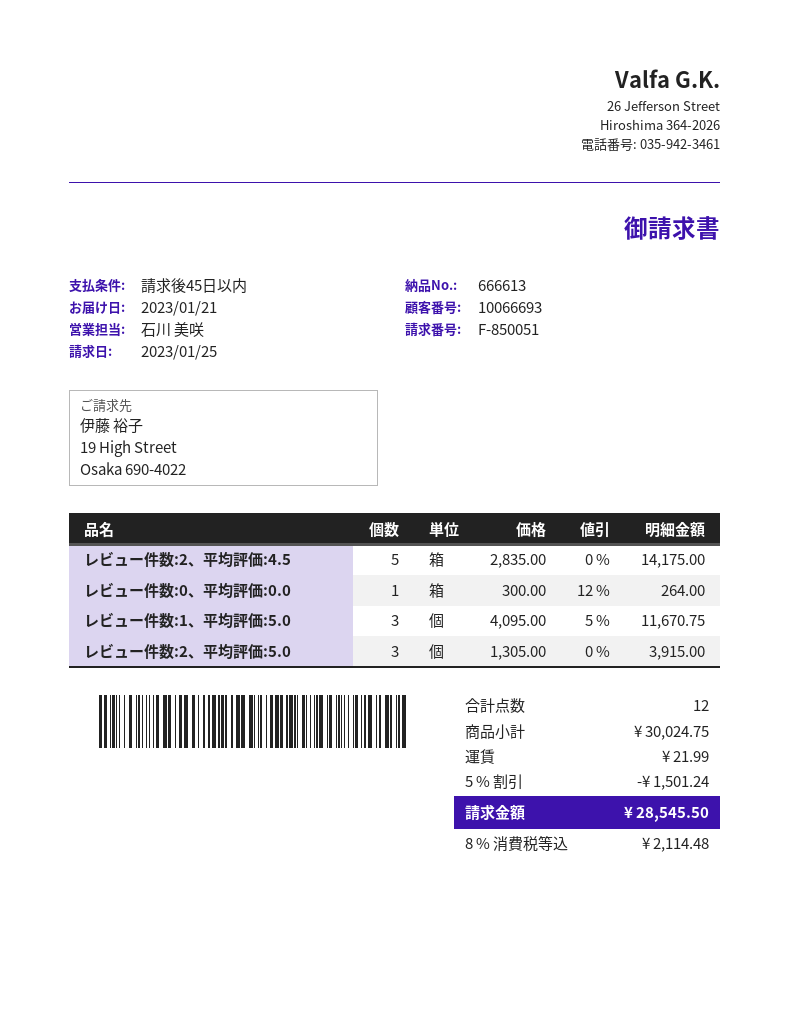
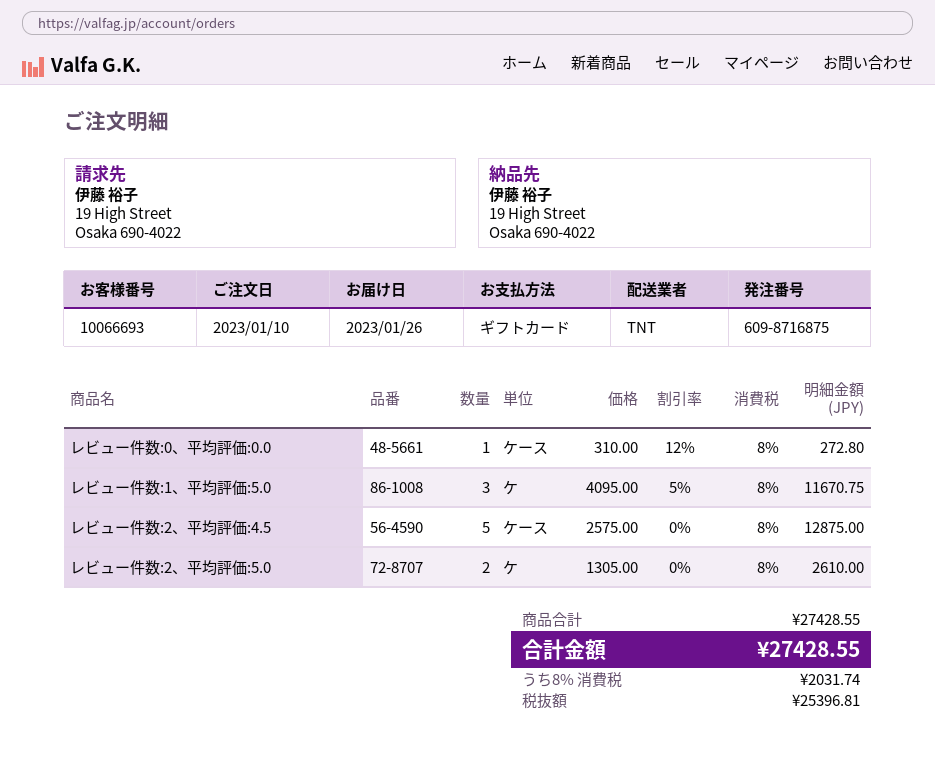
delivery date: 2023-01-21 -> 2023-01-26
レビュー件数:2、平均評価:4.5: 5 x 2835.00 = 14175.00 -> 5 x 2575.00 = 12875.00
レビュー件数:0、平均評価:0.0: 1 x 300.00 - 12% = 264.00 -> 1 x 310.00 - 12% = 272.80
レビュー件数:2、平均評価:5.0: 3 x 1305.00 = 3915.00 -> 2 x 1305.00 = 2610.00
subtotal: 30024.75 -> 27428.55
discount: 5% = 1501.24 -> none
shipping: 21.99 -> none
tax: 8% = 2114.48 -> 8% = 2031.74
total: 28545.50 -> 27428.55

